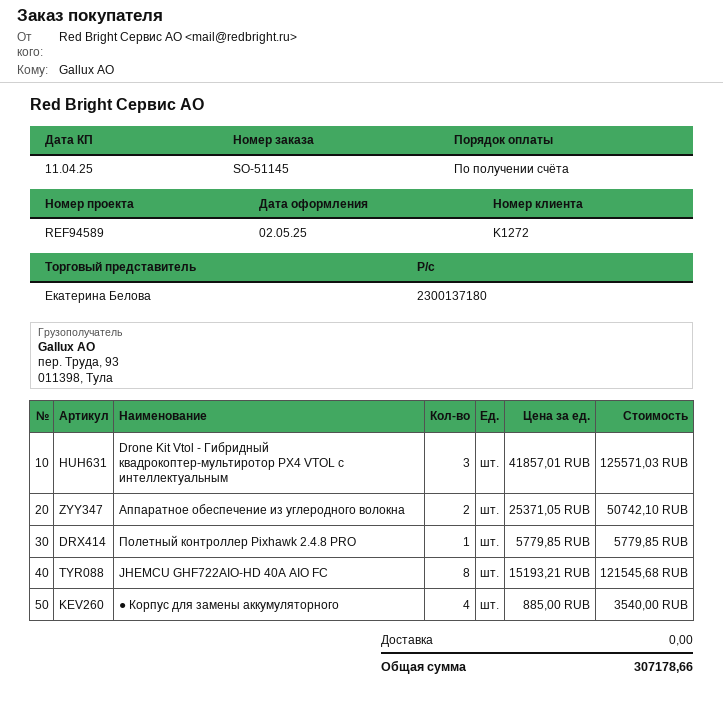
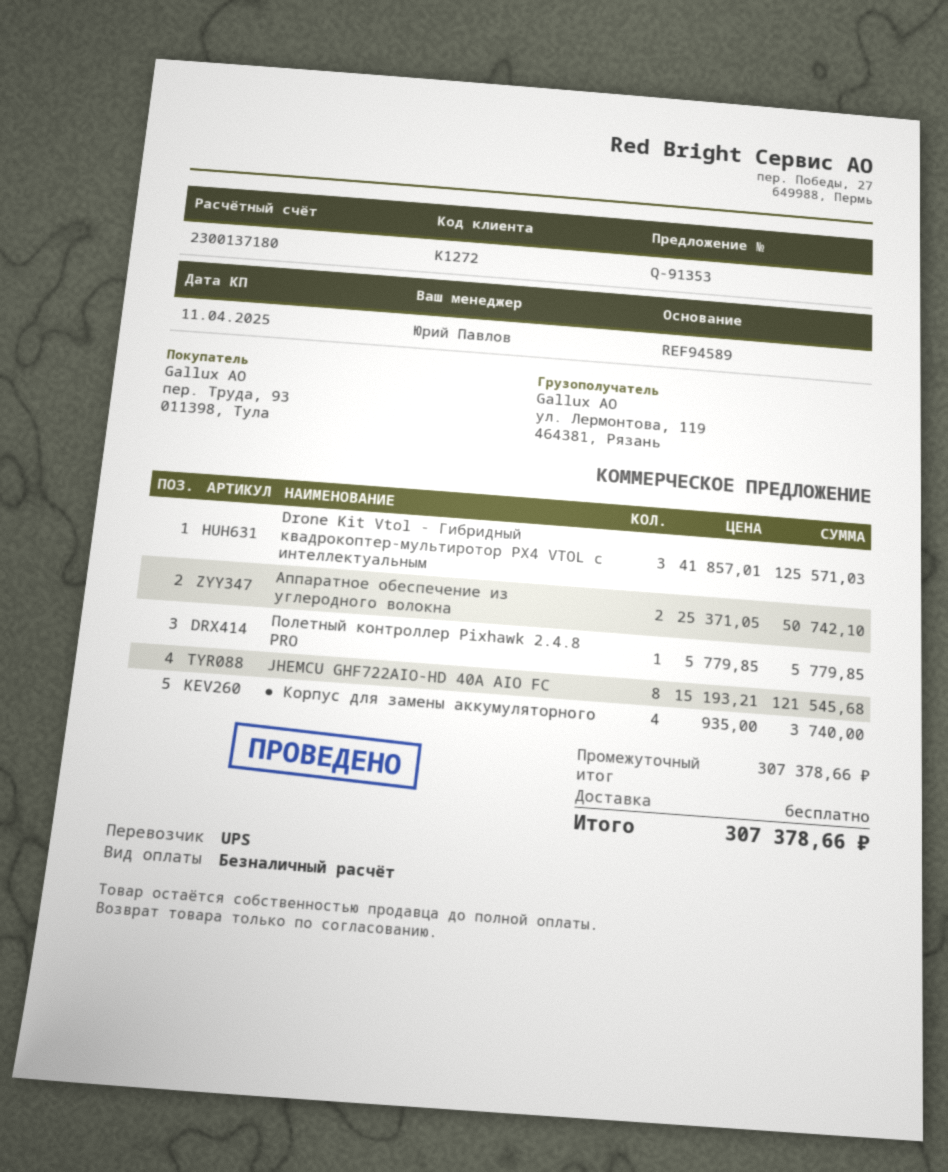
sales rep: Екатерина Белова -> Юрий Павлов
ship to: пер. Труда, 93, 011398, Тула -> ул. Лермонтова, 119, 464381, Рязань
● Корпус для замены аккумуляторного: 4 x 885.00 = 3540.00 -> 4 x 935.00 = 3740.00
total: 307178.66 -> 307378.66

